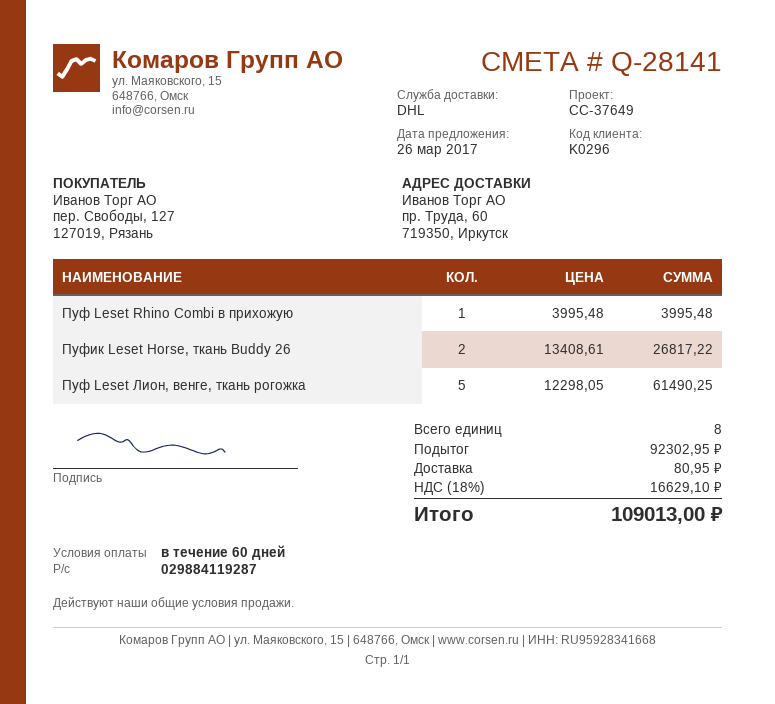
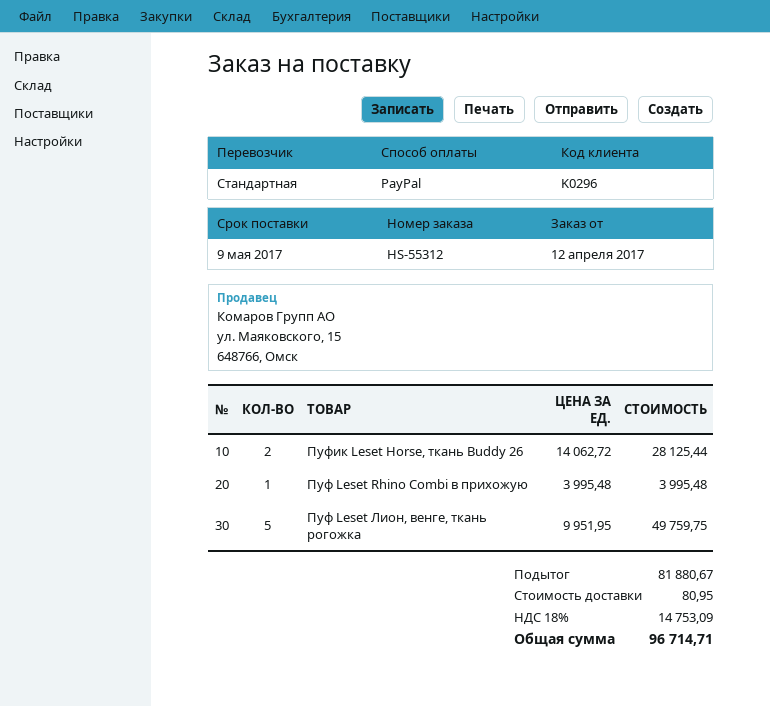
shipping method: DHL -> standard
Пуфик Leset Horse, ткань Buddy 26: 2 x 13408.61 = 26817.22 -> 2 x 14062.72 = 28125.44
Пуф Leset Лион, венге, ткань рогожка: 5 x 12298.05 = 61490.25 -> 5 x 9951.95 = 49759.75
subtotal: 92302.95 -> 81880.67
tax: 18% = 16629.10 -> 18% = 14753.09
total: 109013.00 -> 96714.71

